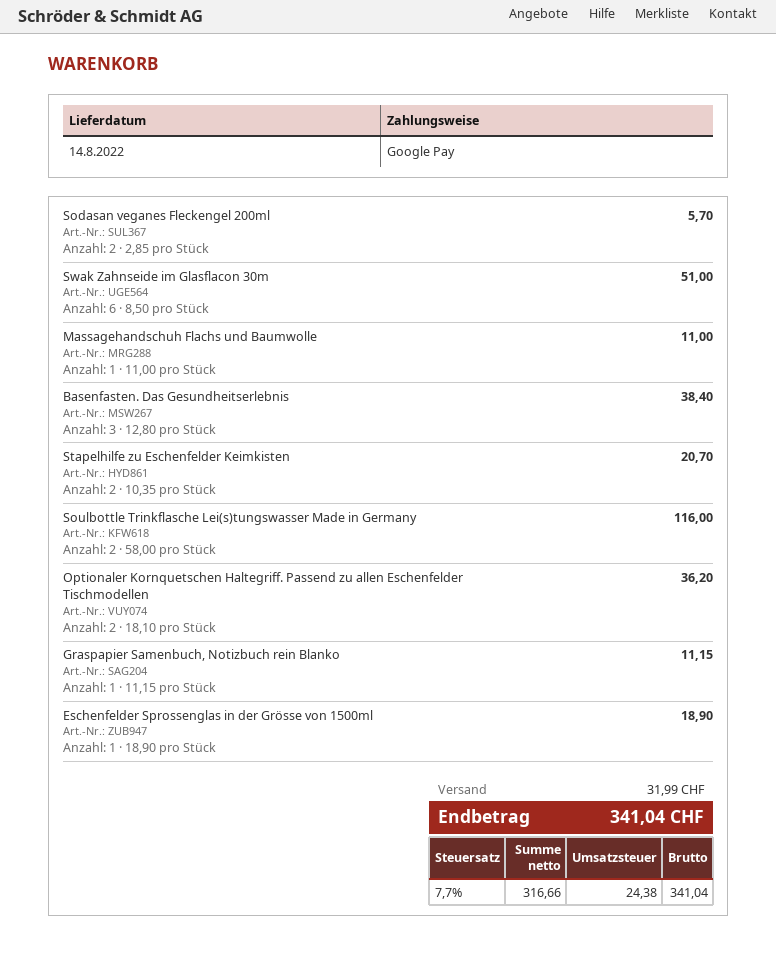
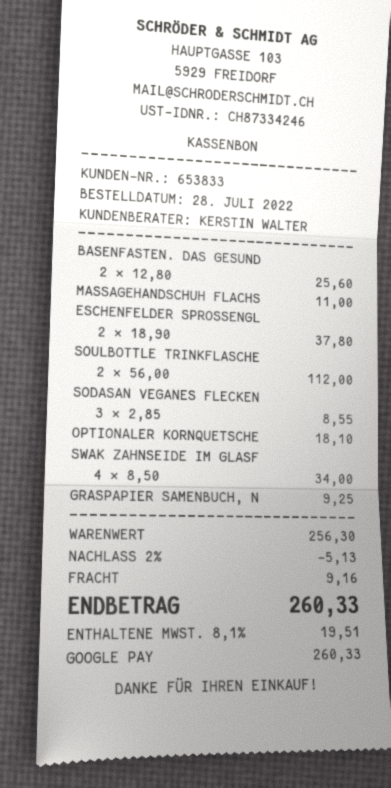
Sodasan veganes Fleckengel 200ml: 2 x 2.85 = 5.70 -> 3 x 2.85 = 8.55
Swak Zahnseide im Glasflacon 30m: 6 x 8.50 = 51.00 -> 4 x 8.50 = 34.00
Basenfasten. Das Gesundheitserlebnis: 3 x 12.80 = 38.40 -> 2 x 12.80 = 25.60
Stapelhilfe zu Eschenfelder Keimkisten: 2 x 10.35 = 20.70 -> none
Soulbottle Trinkflasche Lei(s)tungswasser Made in Germany: 2 x 58.00 = 116.00 -> 2 x 56.00 = 112.00
Optionaler Kornquetschen Haltegriff. Passend zu allen Eschenfelder Tischmodellen: 2 x 18.10 = 36.20 -> 1 x 18.10 = 18.10
Graspapier Samenbuch, Notizbuch rein Blanko: 1 x 11.15 = 11.15 -> 1 x 9.25 = 9.25
Eschenfelder Sprossenglas in der Grösse von 1500ml: 1 x 18.90 = 18.90 -> 2 x 18.90 = 37.80
discount: none -> 2% = 5.13
shipping: 31.99 -> 9.16
tax: 7.7% = 24.38 -> 8.1% = 19.51
total: 341.04 -> 260.33

